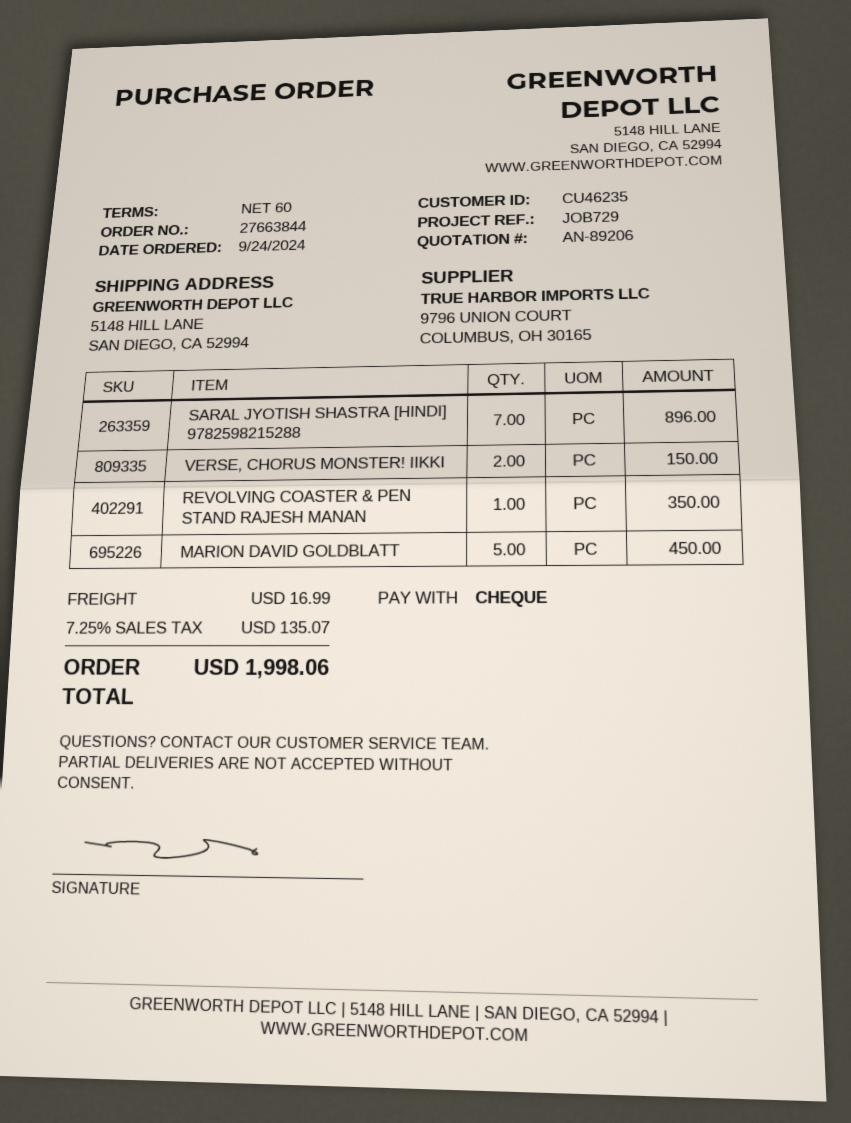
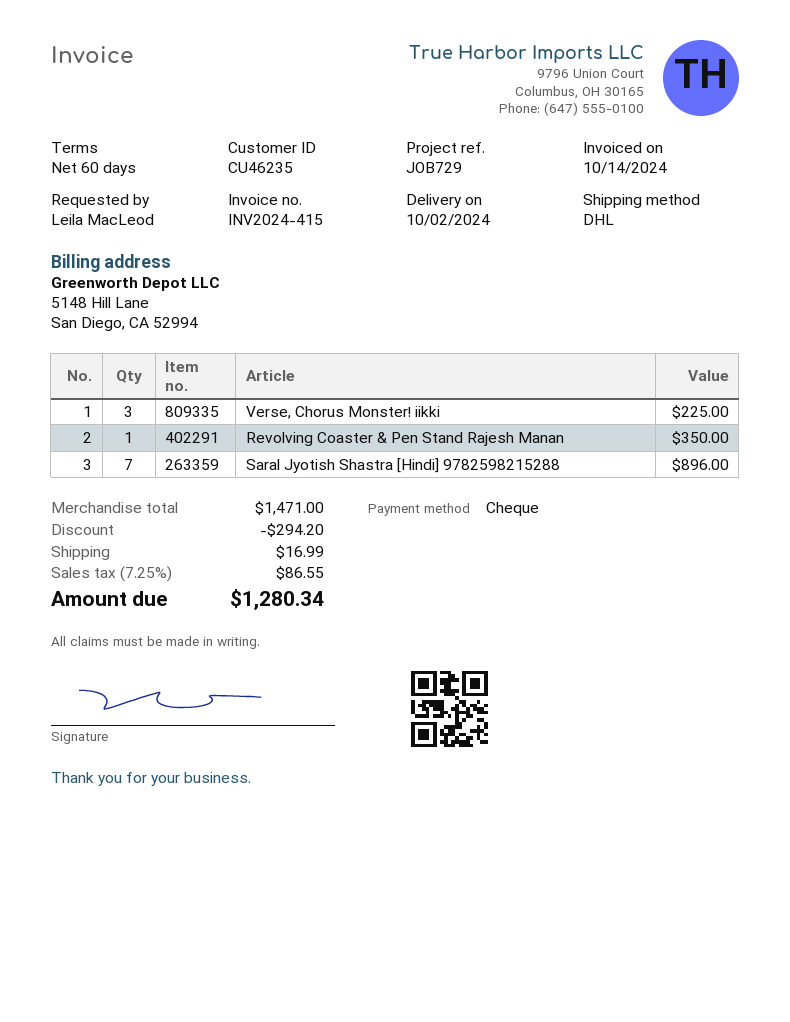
VERSE, CHORUS MONSTER! IIKKI: 2 for 150.00 -> 3 for 225.00
MARION DAVID GOLDBLATT: 5 for 450.00 -> none
discount: none -> 294.20
tax: 7.25% = 135.07 -> 7.25% = 86.55
total: 1998.06 -> 1280.34

